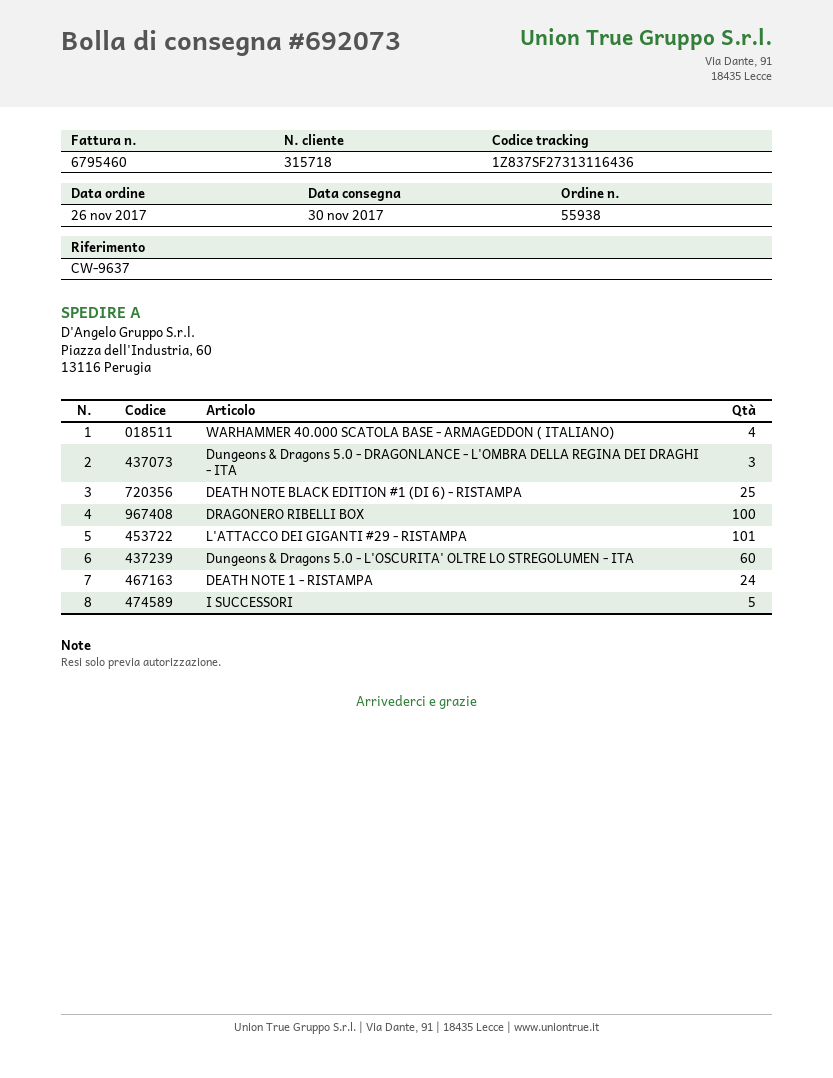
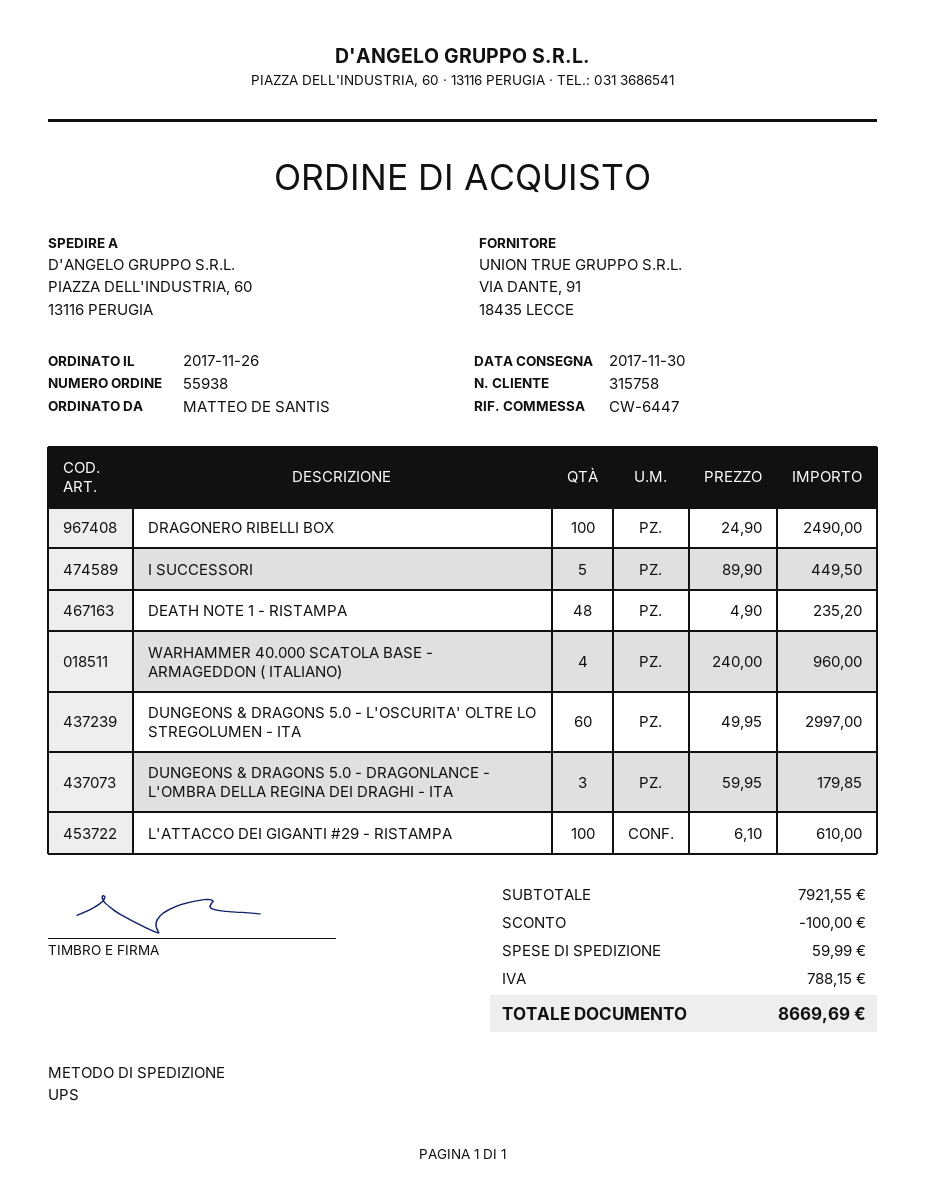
customer number: 315718 -> 315758
reference: CW-9637 -> CW-6447
DEATH NOTE BLACK EDITION #1 (DI 6) - RISTAMPA: 25 -> none
L'ATTACCO DEI GIGANTI #29 - RISTAMPA: 101 -> 100
DEATH NOTE 1 - RISTAMPA: 24 -> 48

